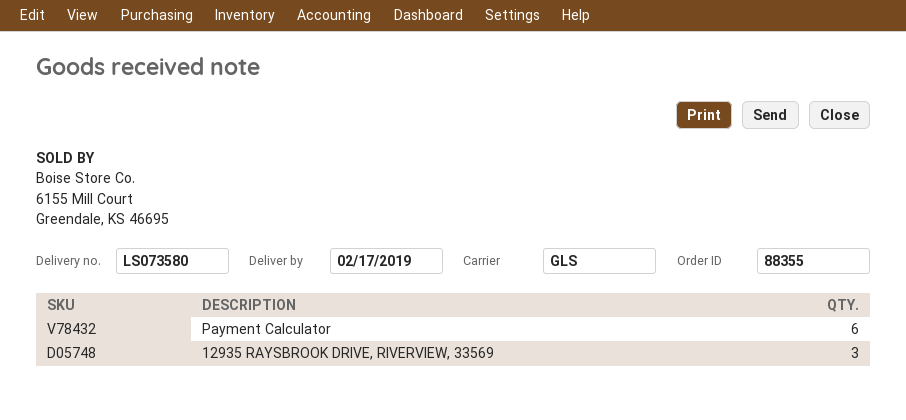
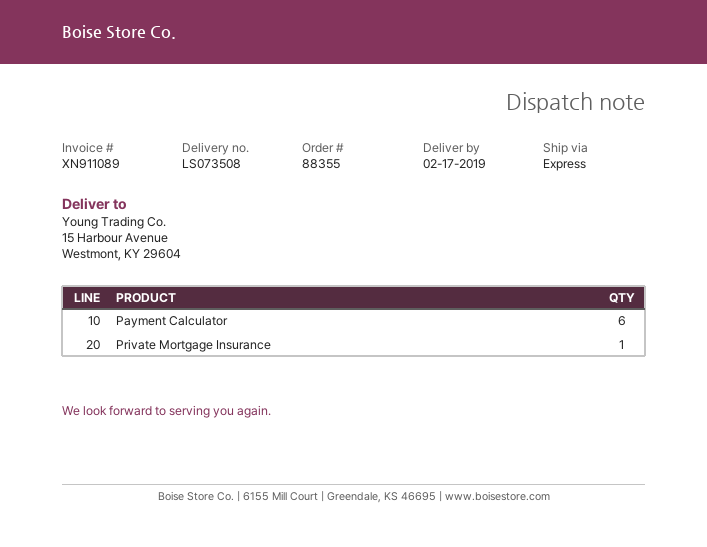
delivery note number: LS073580 -> LS073508
shipping method: GLS -> express
12935 RAYSBROOK DRIVE, RIVERVIEW, 33569: 3 -> none
Private Mortgage Insurance: none -> 1

